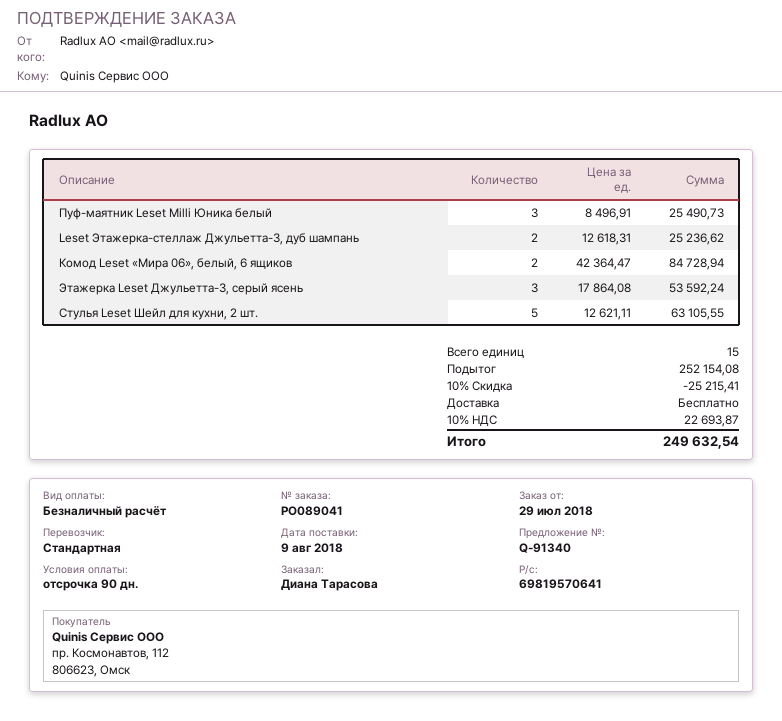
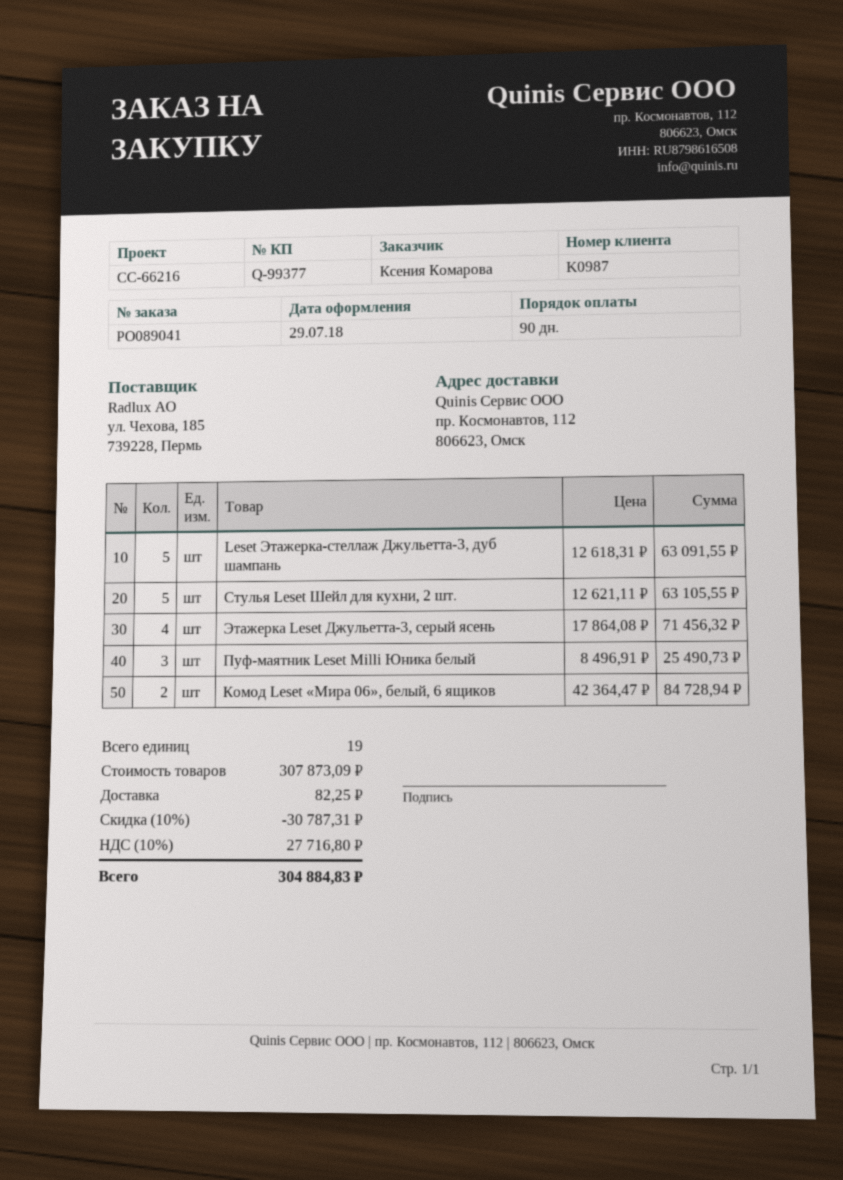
quote number: Q-91340 -> Q-99377
ordered by: Диана Тарасова -> Ксения Комарова
Leset Этажерка-стеллаж Джульетта-3, дуб шампань: 2 x 12618.31 = 25236.62 -> 5 x 12618.31 = 63091.55
Этажерка Leset Джульетта-3, серый ясень: 3 x 17864.08 = 53592.24 -> 4 x 17864.08 = 71456.32
total quantity: 15 -> 19
subtotal: 252154.08 -> 307873.09
discount: 10% = 25215.41 -> 10% = 30787.31
shipping: 0.00 -> 82.25
tax: 10% = 22693.87 -> 10% = 27716.80
total: 249632.54 -> 304884.83

